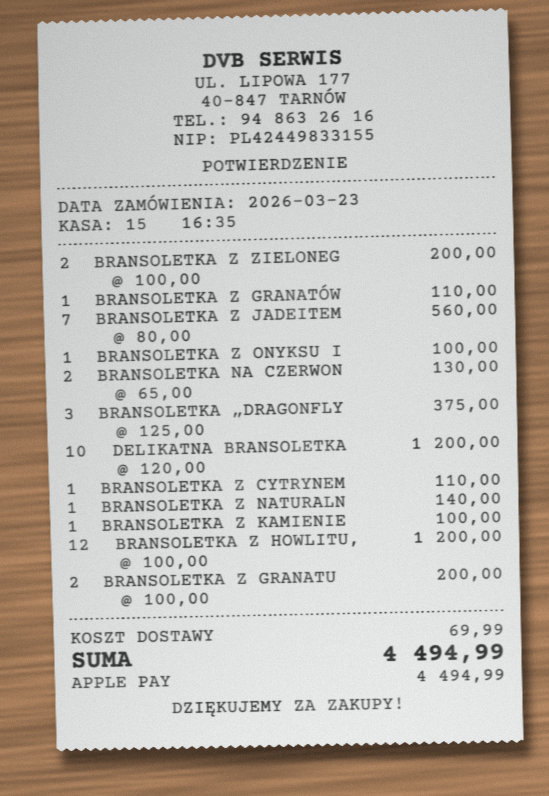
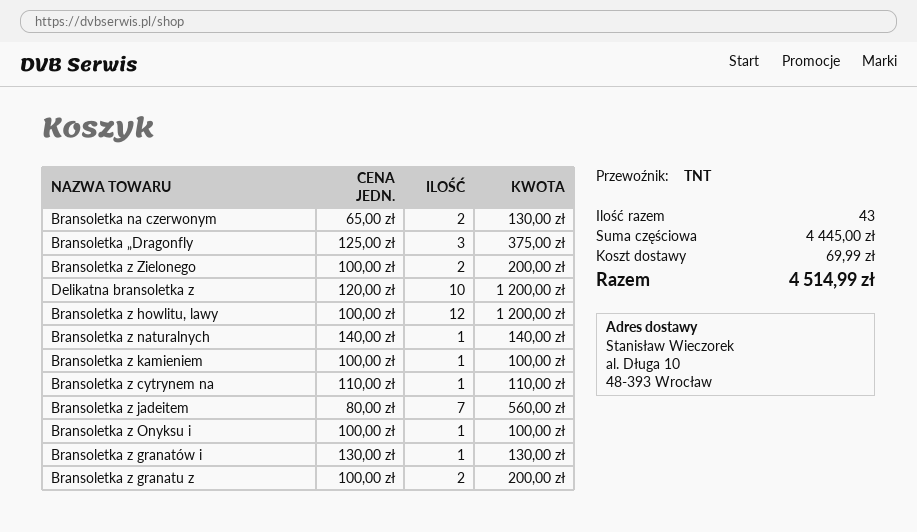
BRANSOLETKA Z GRANATÓW: 1 x 110.00 = 110.00 -> 1 x 130.00 = 130.00
total: 4494.99 -> 4514.99

